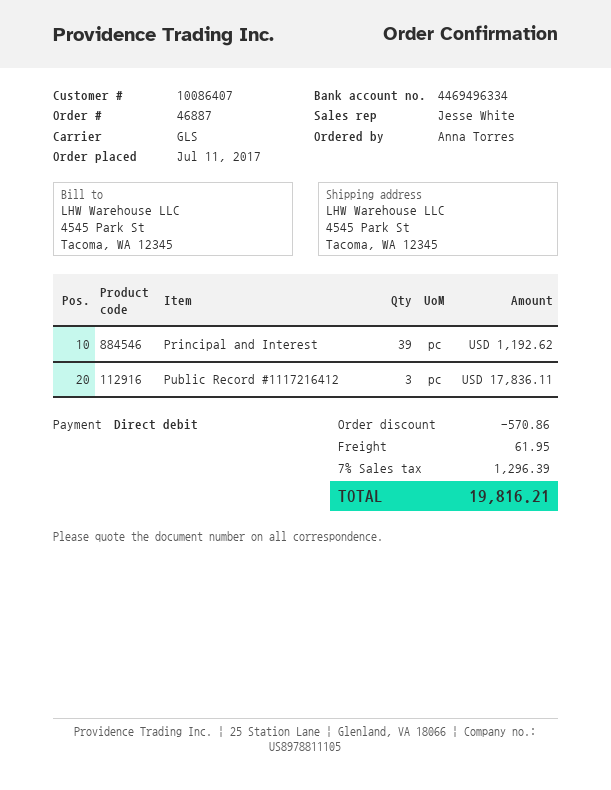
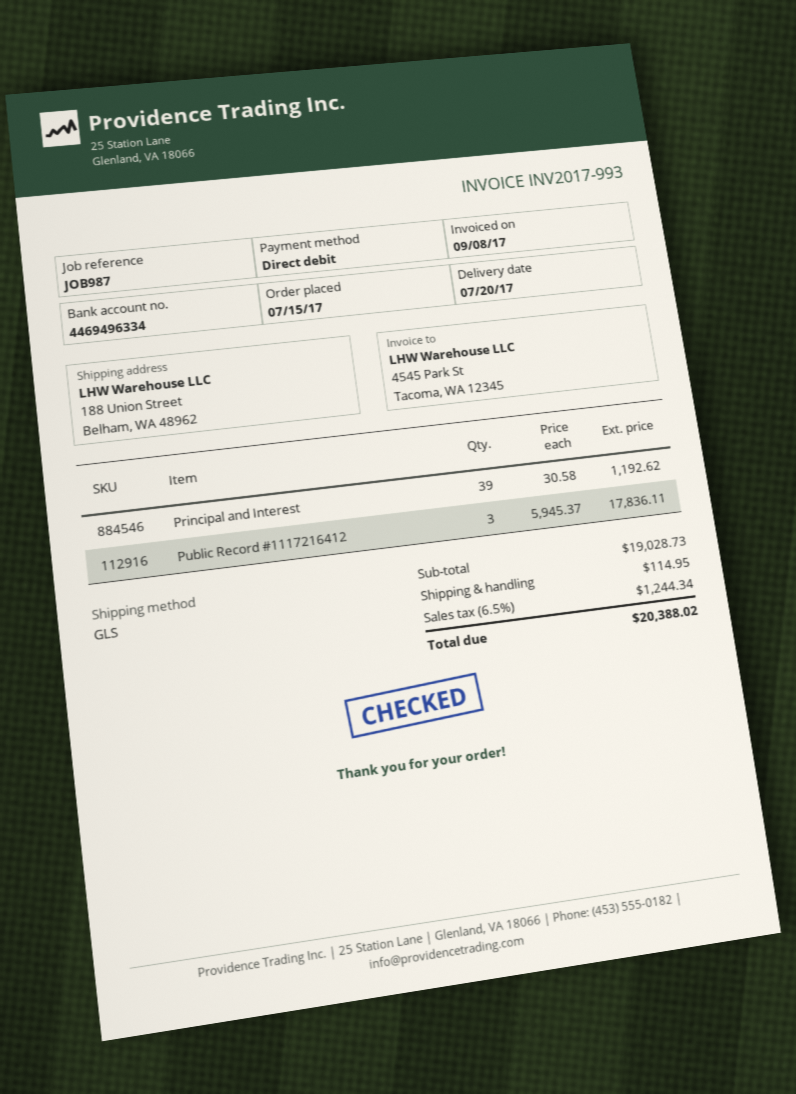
order date: 2017-07-11 -> 2017-07-15
ship to: 4545 Park St, Tacoma, WA 12345 -> 188 Union Street, Belham, WA 48962
discount: 570.86 -> none
shipping: 61.95 -> 114.95
tax: 7% = 1296.39 -> 6.5% = 1244.34
total: 19816.21 -> 20388.02

